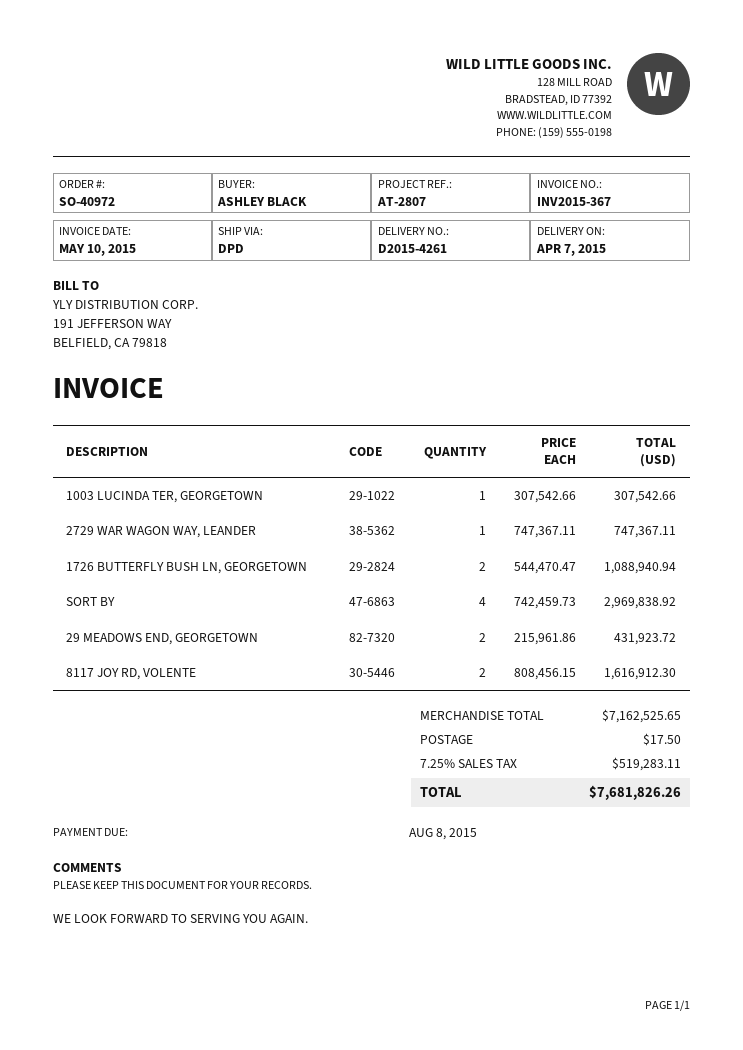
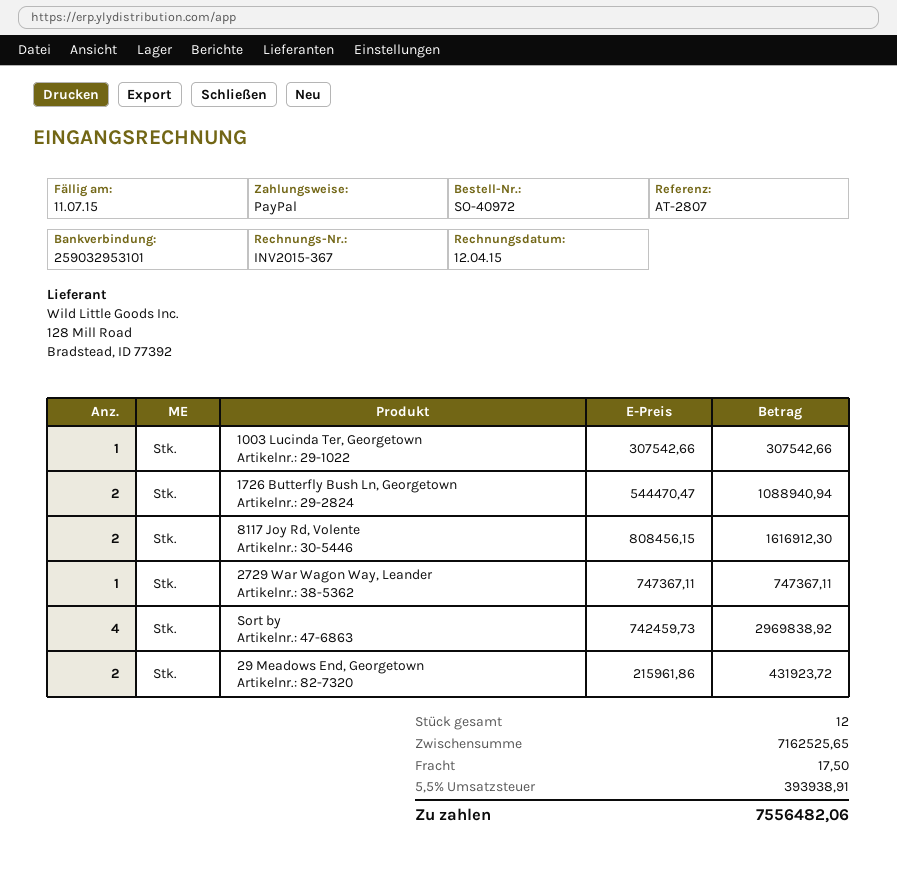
invoice date: 2015-05-10 -> 2015-04-12
due date: 2015-08-08 -> 2015-07-11
tax: 7.25% = 519283.11 -> 5.5% = 393938.91
total: 7681826.26 -> 7556482.06

